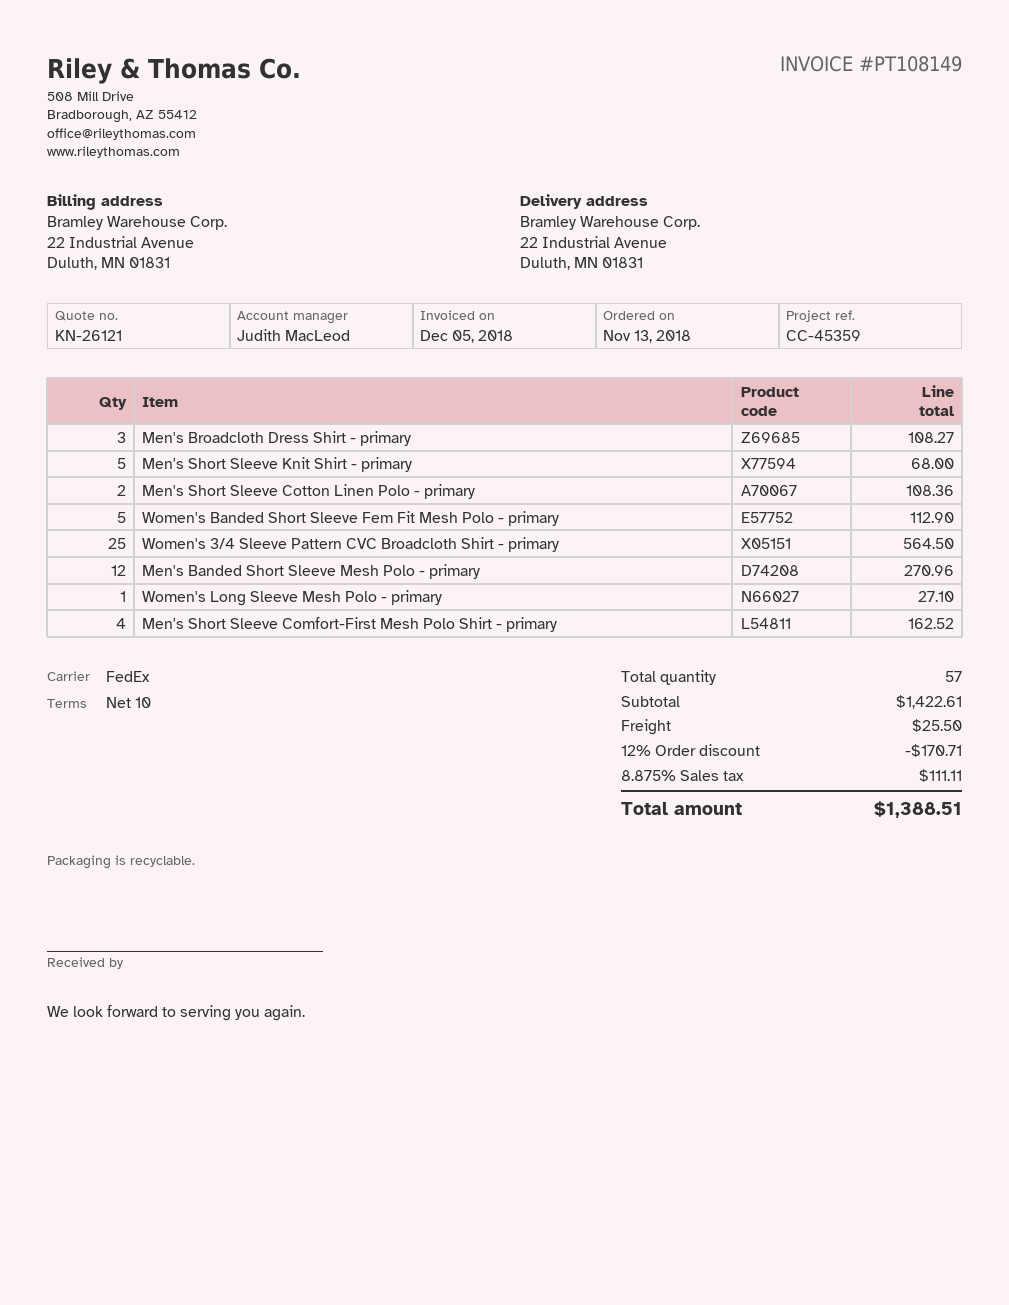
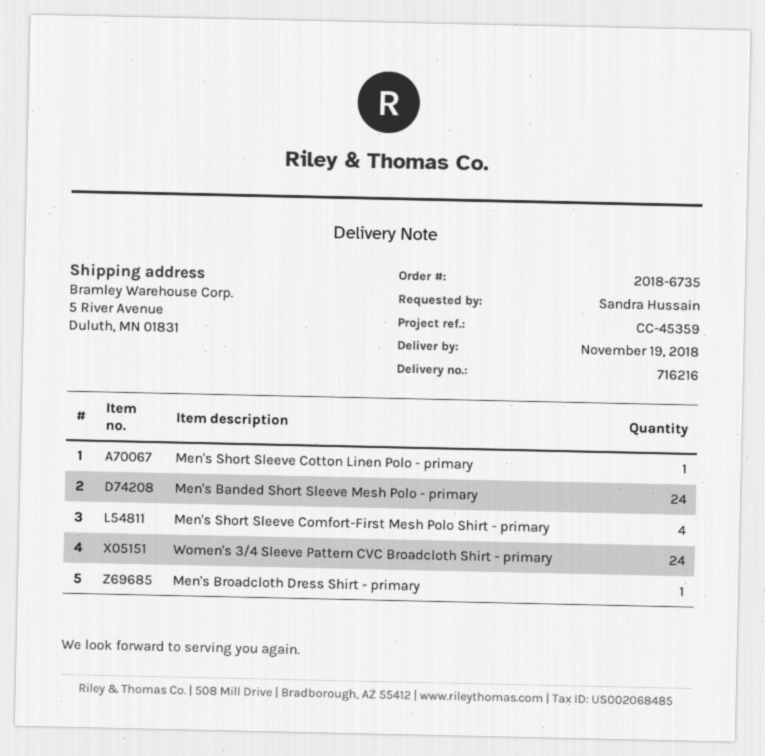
ship to: 22 Industrial Avenue, Duluth, MN 01831 -> 5 River Avenue, Duluth, MN 01831
Men's Broadcloth Dress Shirt - primary: 3 -> 1
Men's Short Sleeve Knit Shirt - primary: 5 -> none
Men's Short Sleeve Cotton Linen Polo - primary: 2 -> 1
Women's Banded Short Sleeve Fem Fit Mesh Polo - primary: 5 -> none
Women's 3/4 Sleeve Pattern CVC Broadcloth Shirt - primary: 25 -> 24
Men's Banded Short Sleeve Mesh Polo - primary: 12 -> 24
Women's Long Sleeve Mesh Polo - primary: 1 -> none

